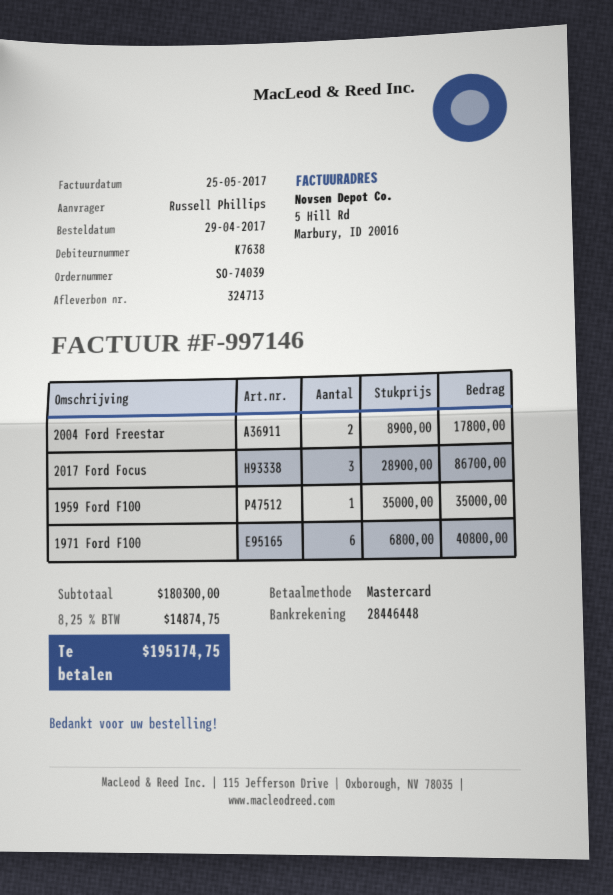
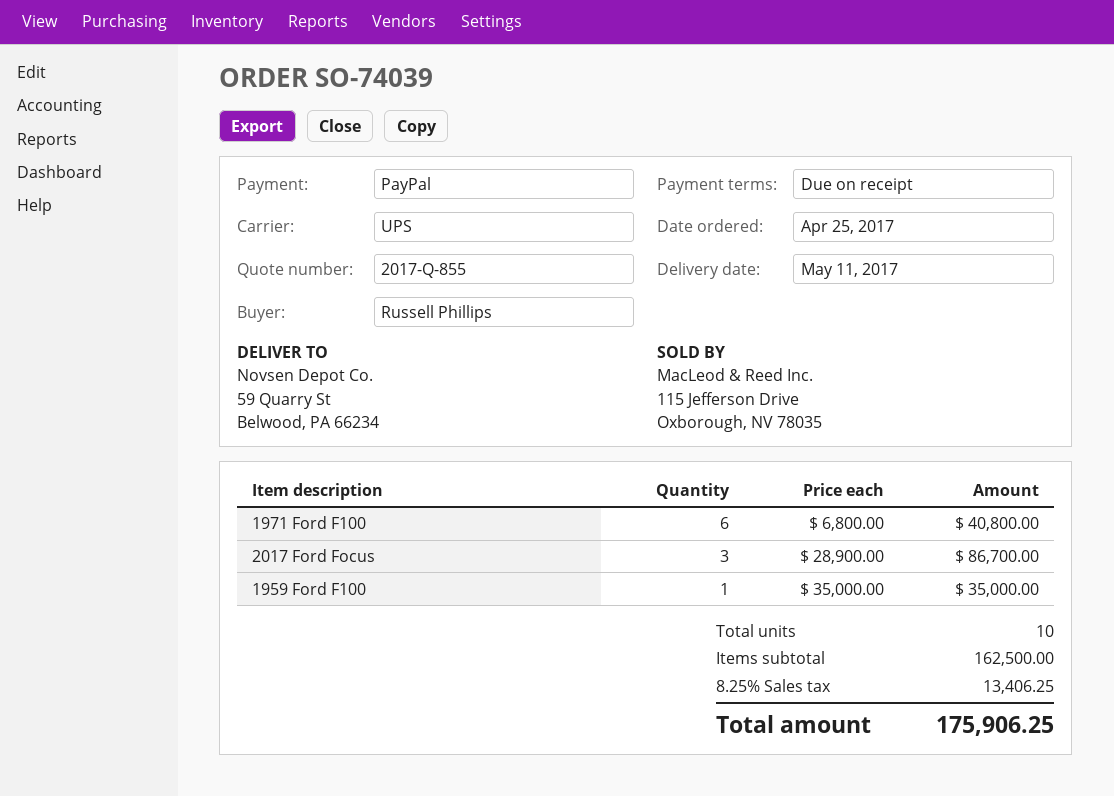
order date: 2017-04-29 -> 2017-04-25
payment method: Mastercard -> PayPal
2004 Ford Freestar: 2 x 8900.00 = 17800.00 -> none
subtotal: 180300.00 -> 162500.00
tax: 8.25% = 14874.75 -> 8.25% = 13406.25
total: 195174.75 -> 175906.25

